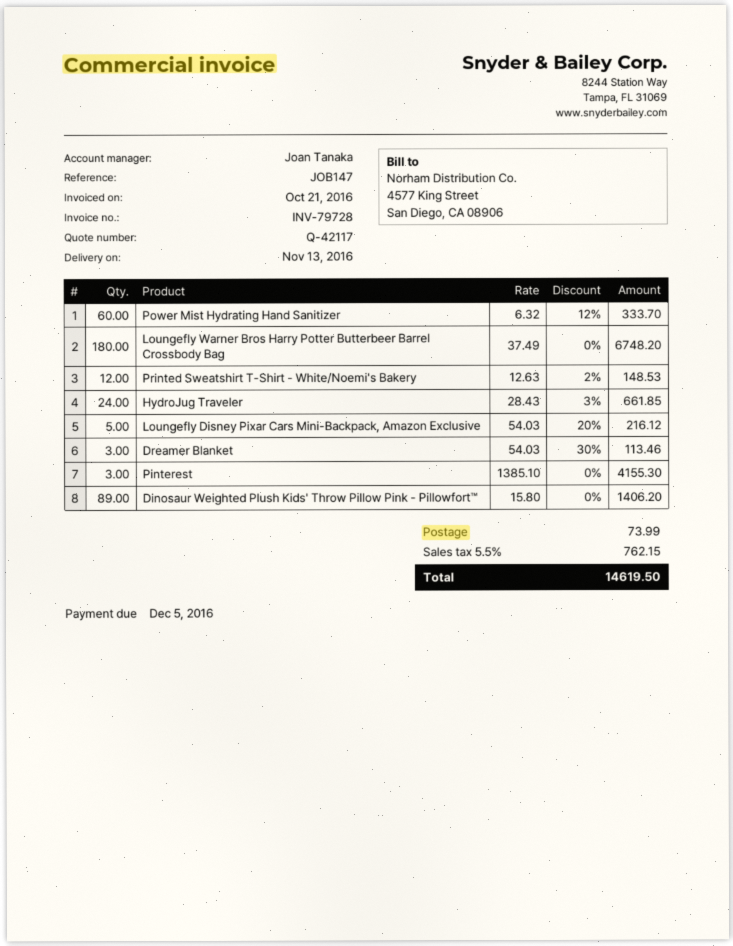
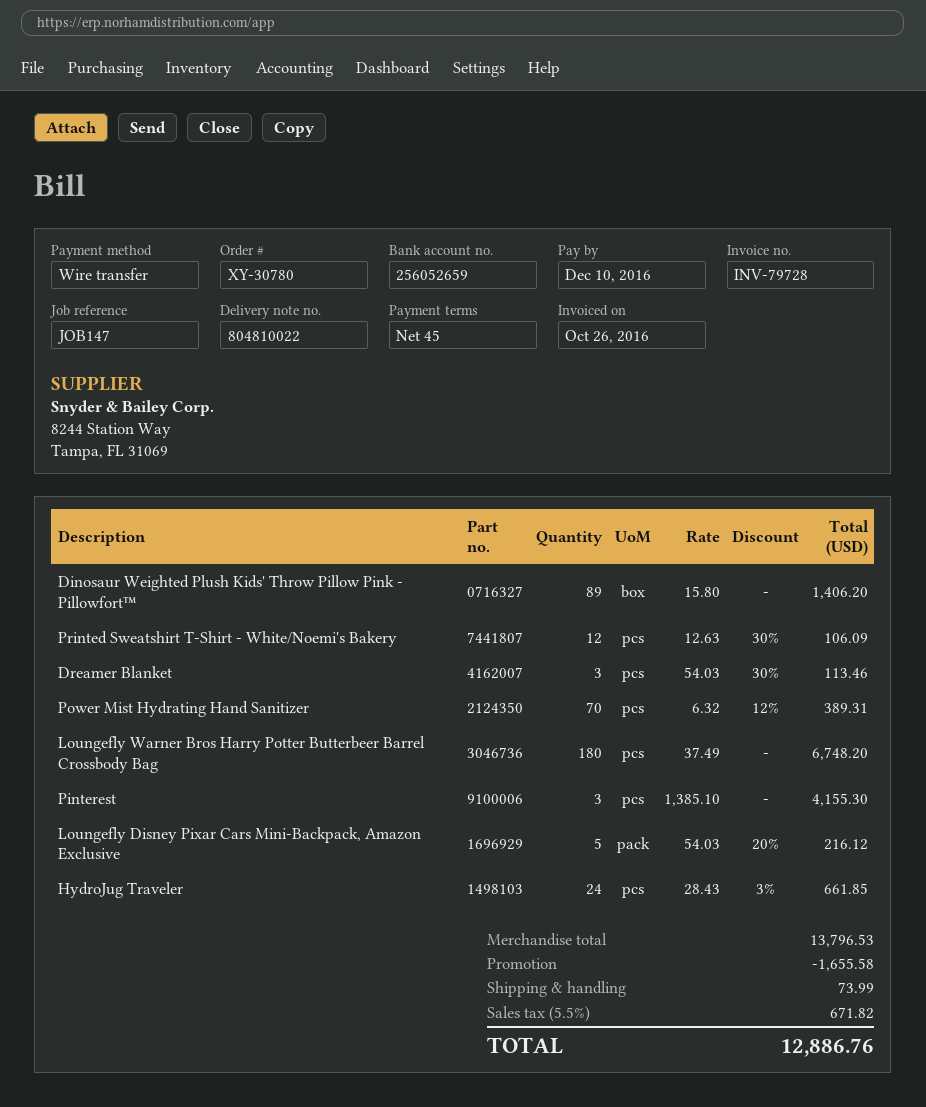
invoice date: 2016-10-21 -> 2016-10-26
due date: 2016-12-05 -> 2016-12-10
Power Mist Hydrating Hand Sanitizer: 60 x 6.32 - 12% = 333.70 -> 70 x 6.32 - 12% = 389.31
Printed Sweatshirt T-Shirt - White/Noemi's Bakery: 12 x 12.63 - 2% = 148.53 -> 12 x 12.63 - 30% = 106.09
discount: none -> 1655.58
tax: 5.5% = 762.15 -> 5.5% = 671.82
total: 14619.50 -> 12886.76

